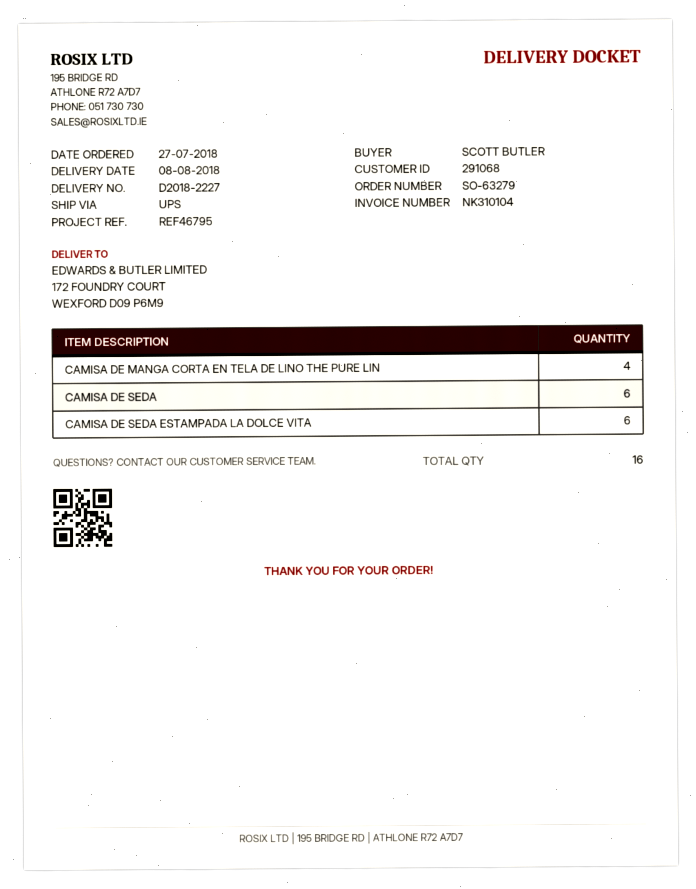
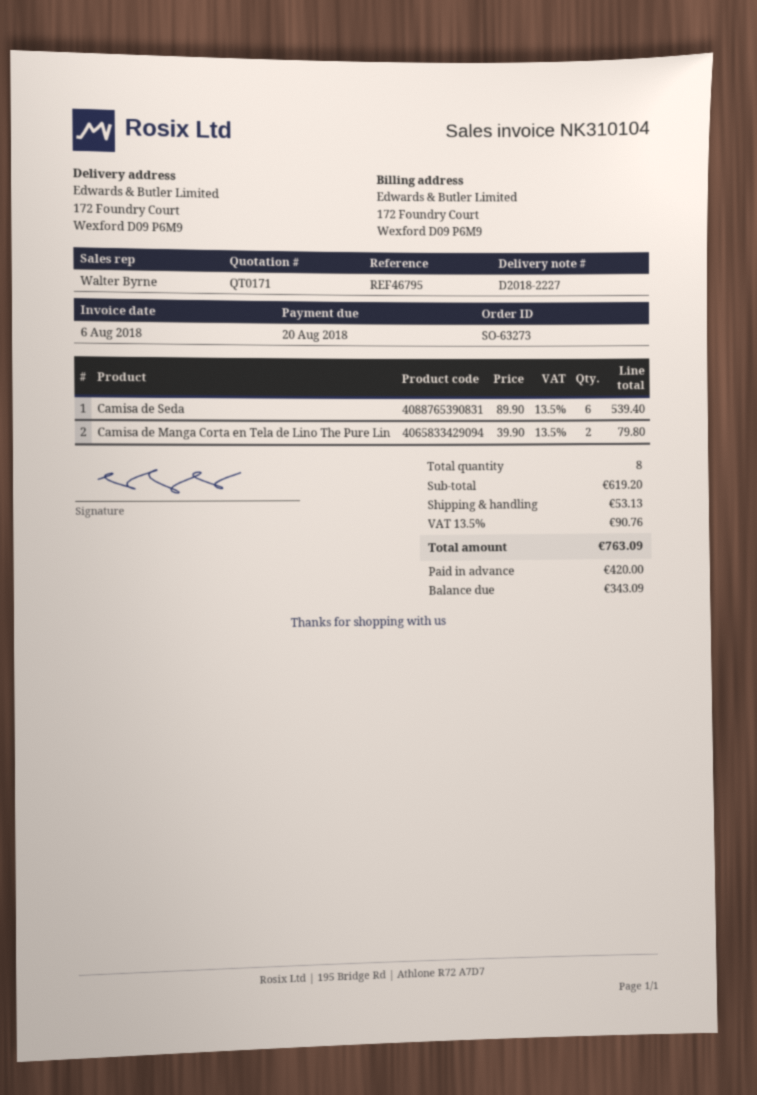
order number: SO-63279 -> SO-63273
CAMISA DE MANGA CORTA EN TELA DE LINO THE PURE LIN: 4 -> 2
CAMISA DE SEDA ESTAMPADA LA DOLCE VITA: 6 -> none
total quantity: 16 -> 8

